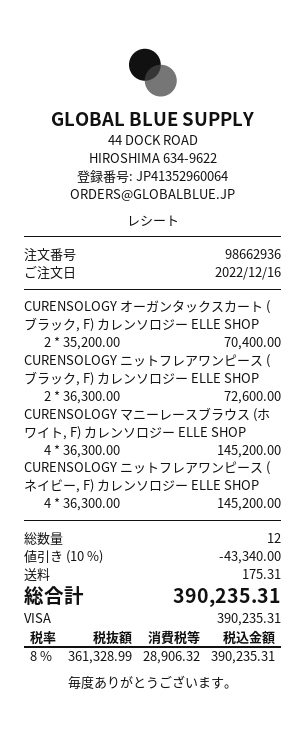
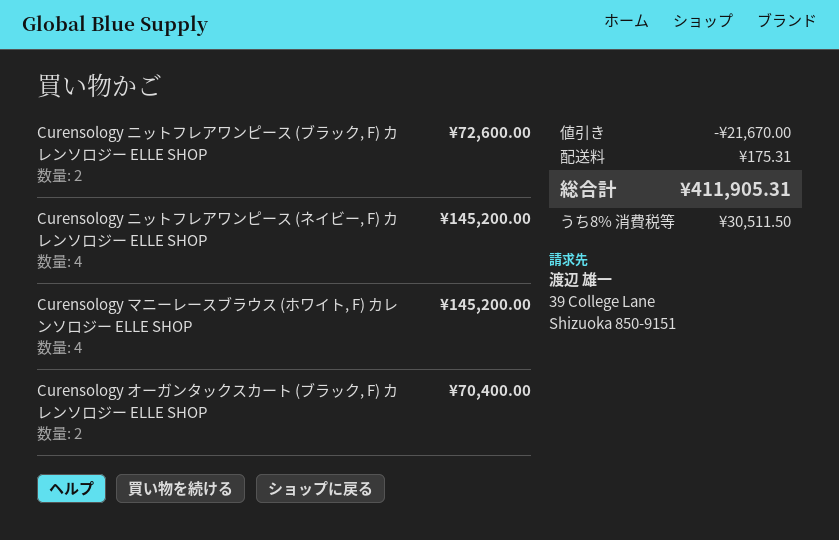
discount: 43340.00 -> 21670.00
tax: 8% = 28906.32 -> 8% = 30511.50
total: 390235.31 -> 411905.31

